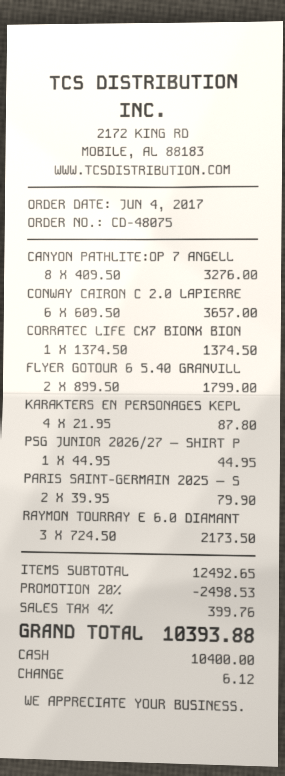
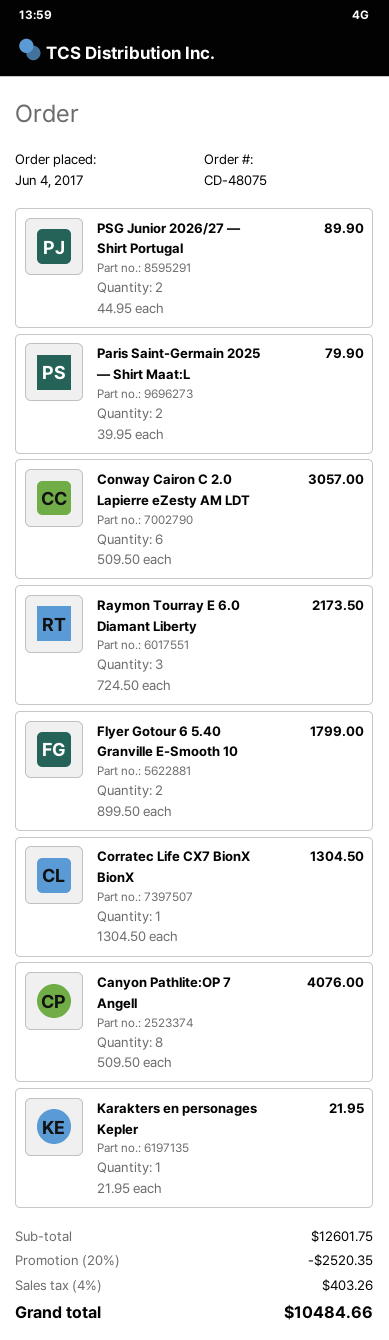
CANYON PATHLITE:OP 7 ANGELL: 8 x 409.50 = 3276.00 -> 8 x 509.50 = 4076.00
CONWAY CAIRON C 2.0 LAPIERRE: 6 x 609.50 = 3657.00 -> 6 x 509.50 = 3057.00
CORRATEC LIFE CX7 BIONX BION: 1 x 1374.50 = 1374.50 -> 1 x 1304.50 = 1304.50
KARAKTERS EN PERSONAGES KEPL: 4 x 21.95 = 87.80 -> 1 x 21.95 = 21.95
PSG JUNIOR 2026/27 — SHIRT P: 1 x 44.95 = 44.95 -> 2 x 44.95 = 89.90
subtotal: 12492.65 -> 12601.75
discount: 20% = 2498.53 -> 20% = 2520.35
tax: 4% = 399.76 -> 4% = 403.26
total: 10393.88 -> 10484.66

